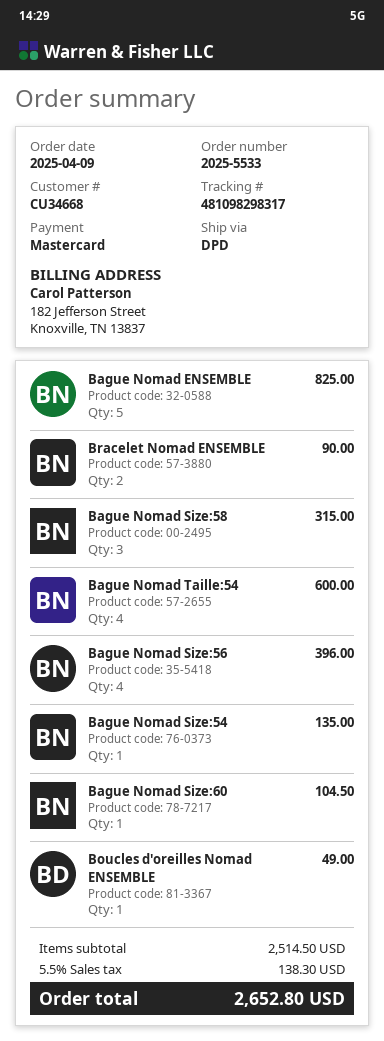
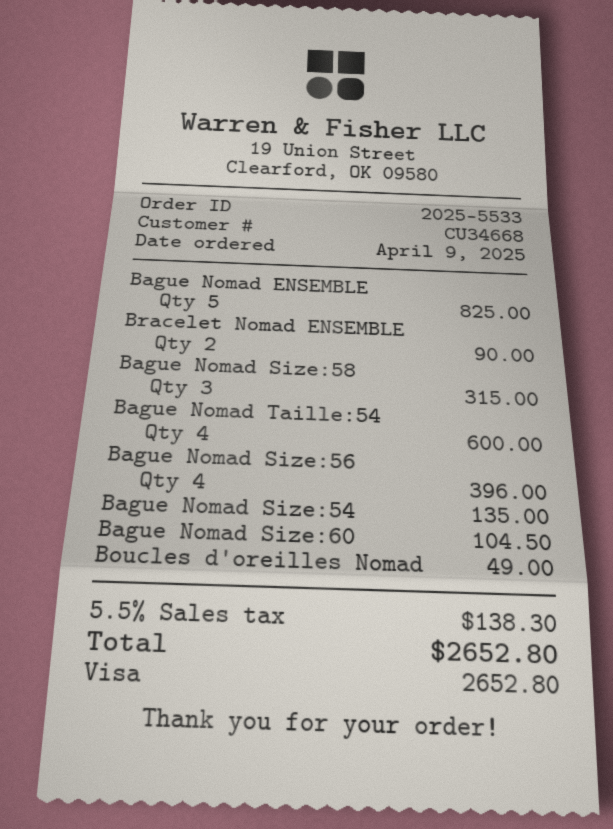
payment method: Mastercard -> Visa

